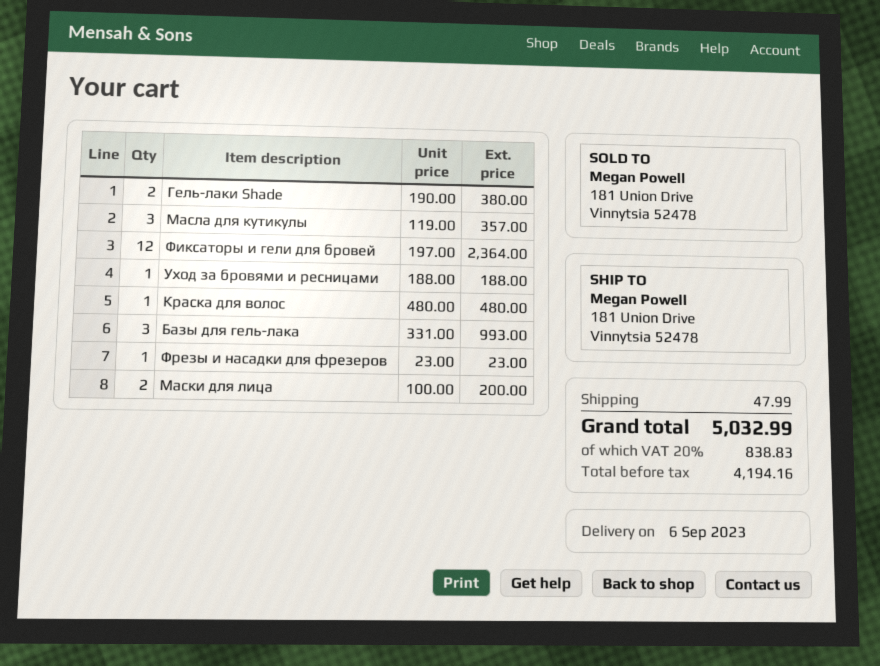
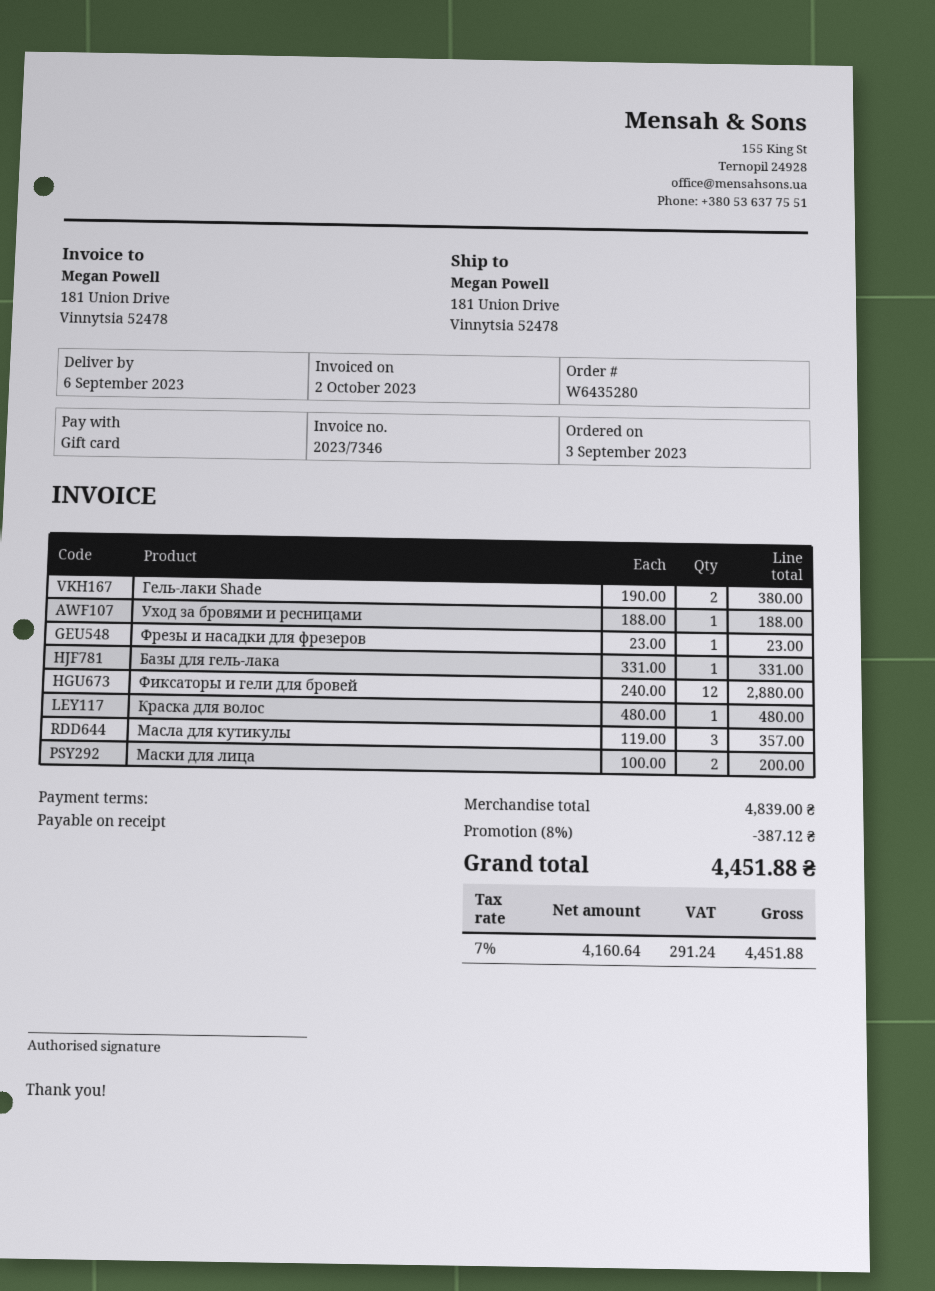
Фиксаторы и гели для бровей: 12 x 197.00 = 2364.00 -> 12 x 240.00 = 2880.00
Базы для гель-лака: 3 x 331.00 = 993.00 -> 1 x 331.00 = 331.00
discount: none -> 8% = 387.12
shipping: 47.99 -> none
net: 4194.16 -> 4160.64
tax: 20% = 838.83 -> 7% = 291.24
total: 5032.99 -> 4451.88

